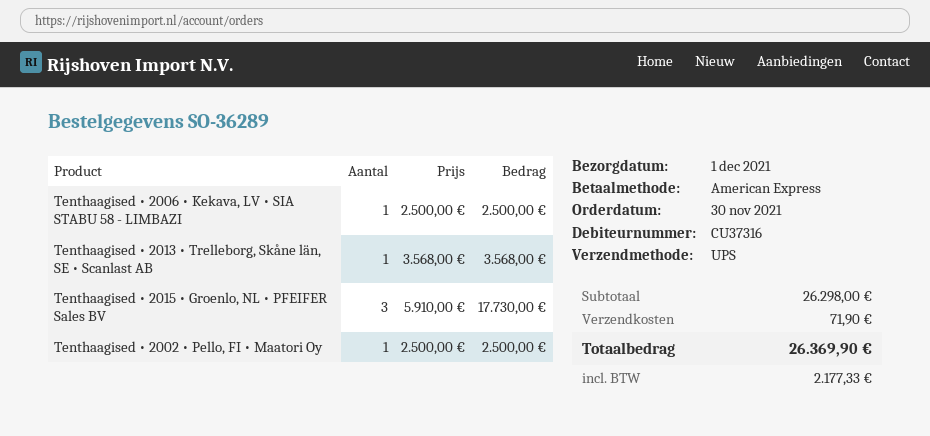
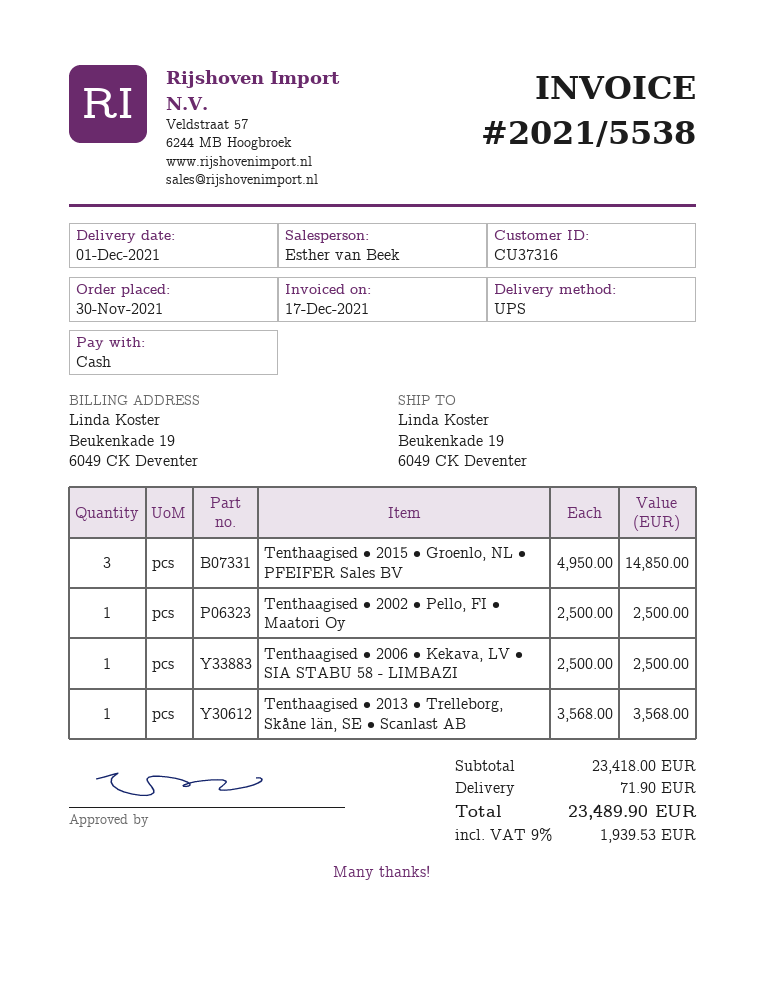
payment method: American Express -> cash
Tenthaagised • 2015 • Groenlo, NL • PFEIFER Sales BV: 3 x 5910.00 = 17730.00 -> 3 x 4950.00 = 14850.00
subtotal: 26298.00 -> 23418.00
tax: 2177.33 -> 1939.53
total: 26369.90 -> 23489.90

